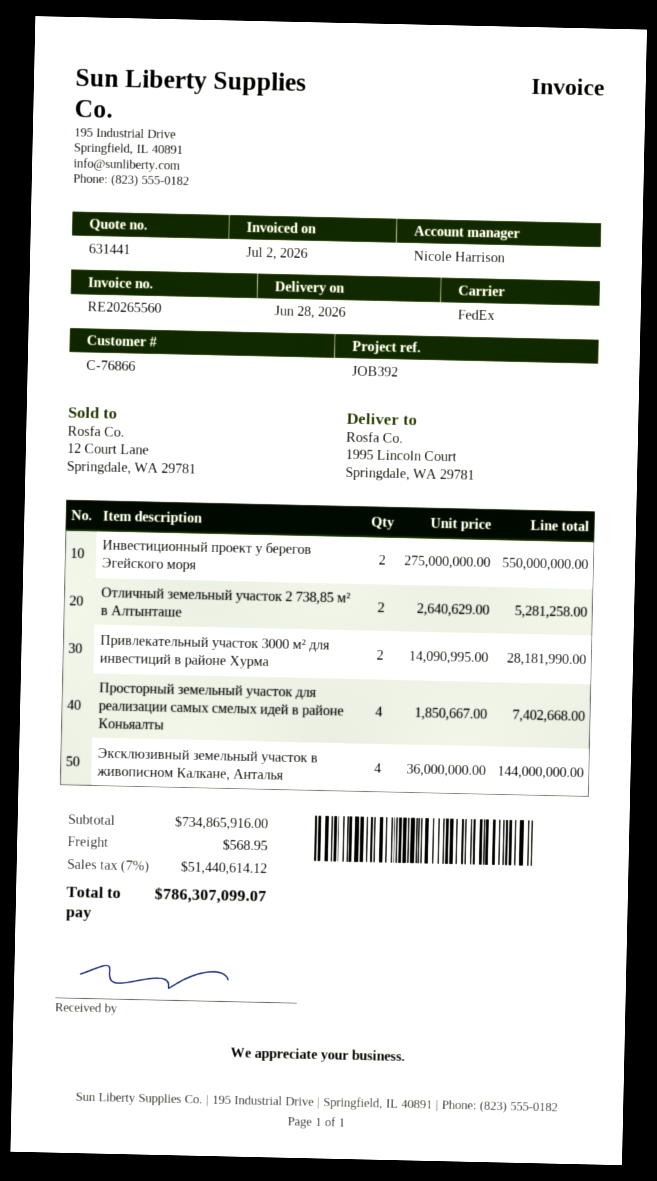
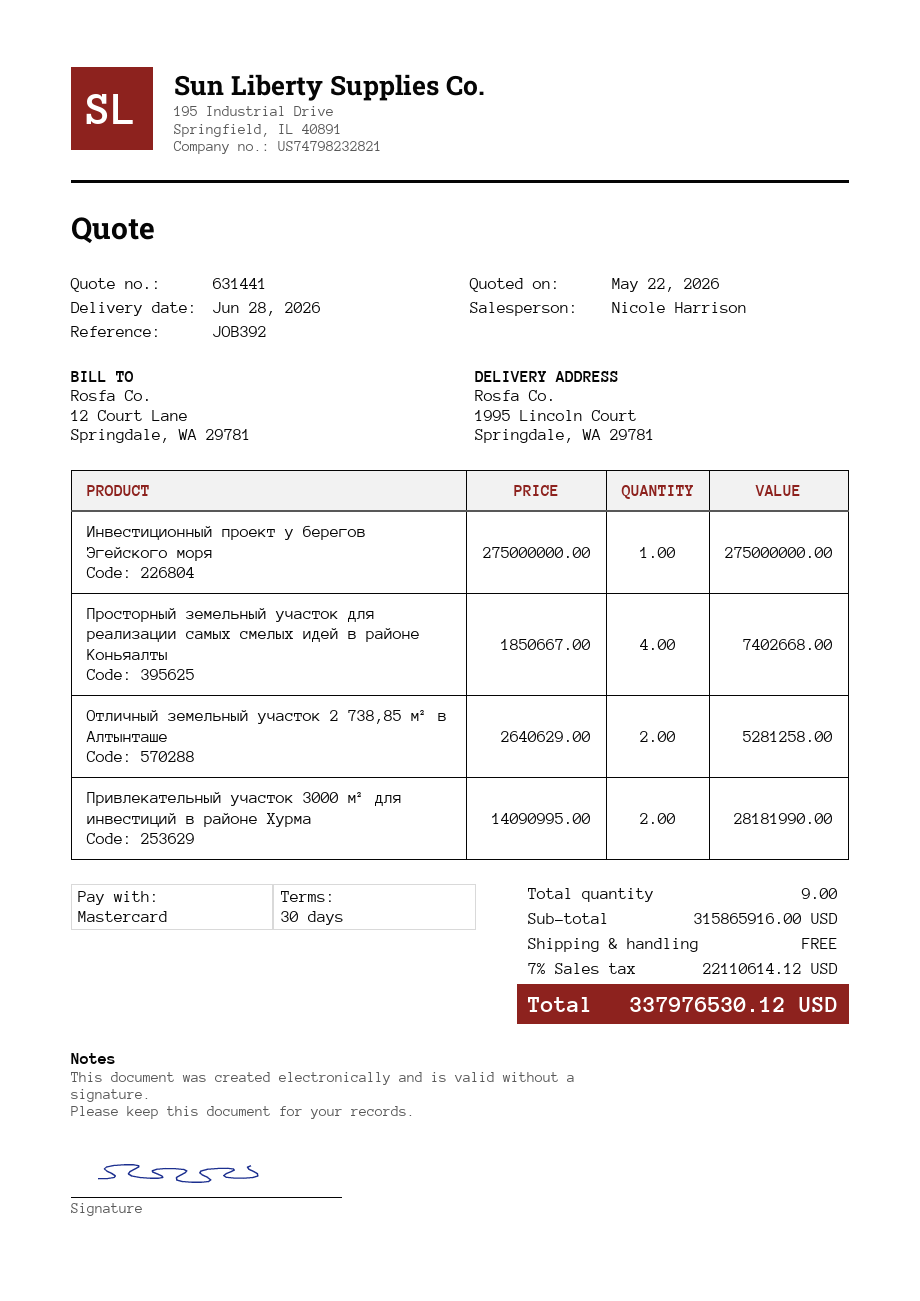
Инвестиционный проект у берегов Эгейского моря: 2 x 275000000.00 = 550000000.00 -> 1 x 275000000.00 = 275000000.00
Эксклюзивный земельный участок в живописном Калкане, Анталья: 4 x 36000000.00 = 144000000.00 -> none
subtotal: 734865916.00 -> 315865916.00
shipping: 568.95 -> 0.00
tax: 7% = 51440614.12 -> 7% = 22110614.12
total: 786307099.07 -> 337976530.12

